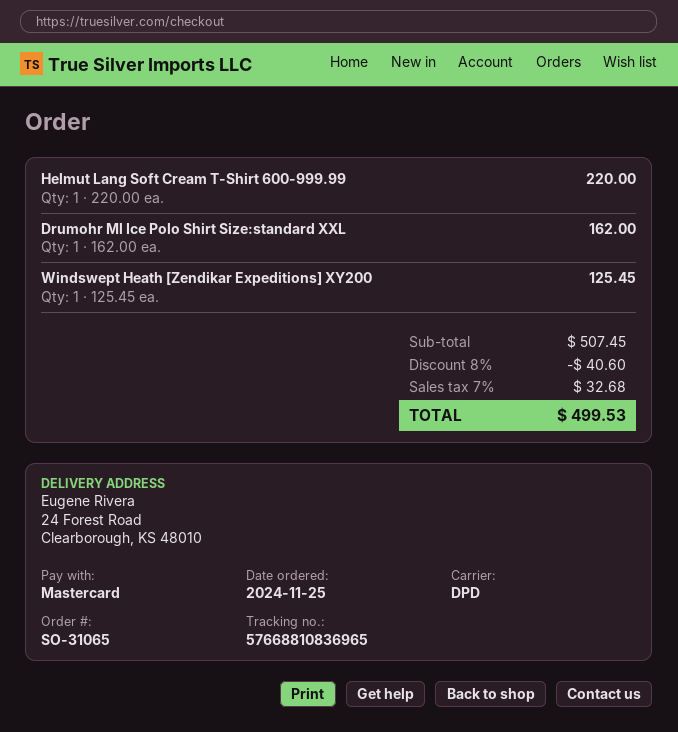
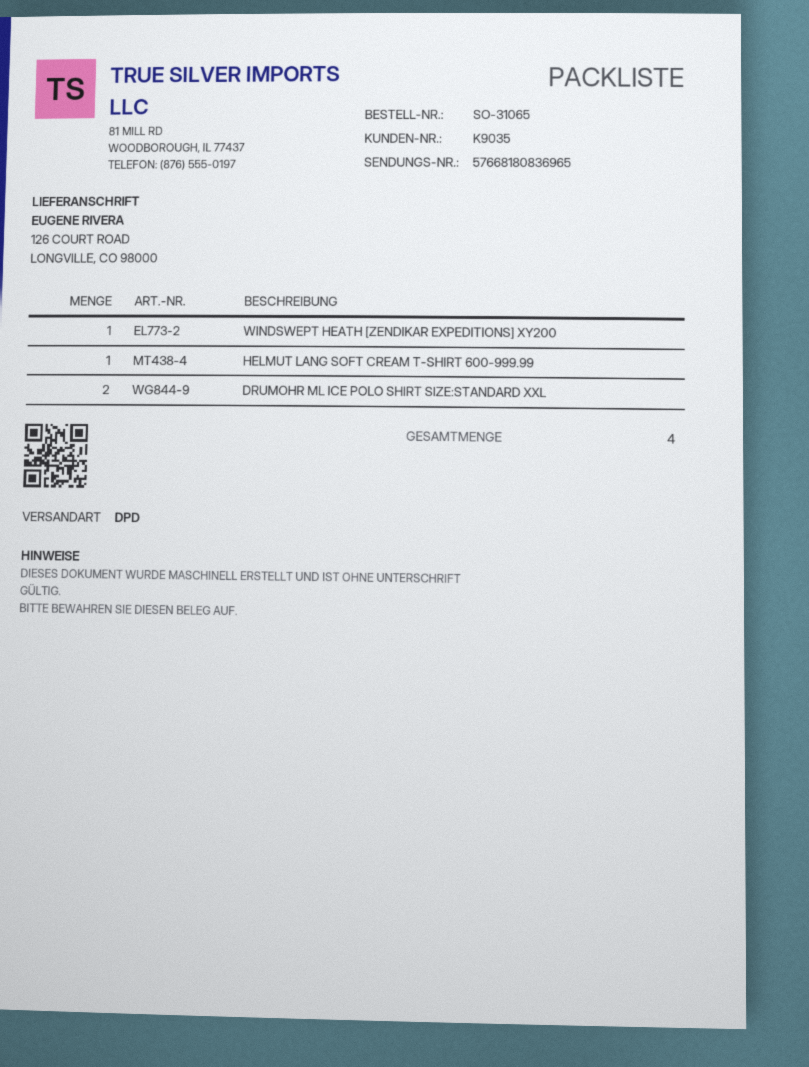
tracking number: 57668810836965 -> 57668180836965
ship to: 24 Forest Road, Clearborough, KS 48010 -> 126 COURT ROAD, LONGVILLE, CO 98000
Drumohr Ml Ice Polo Shirt Size:standard XXL: 1 -> 2

